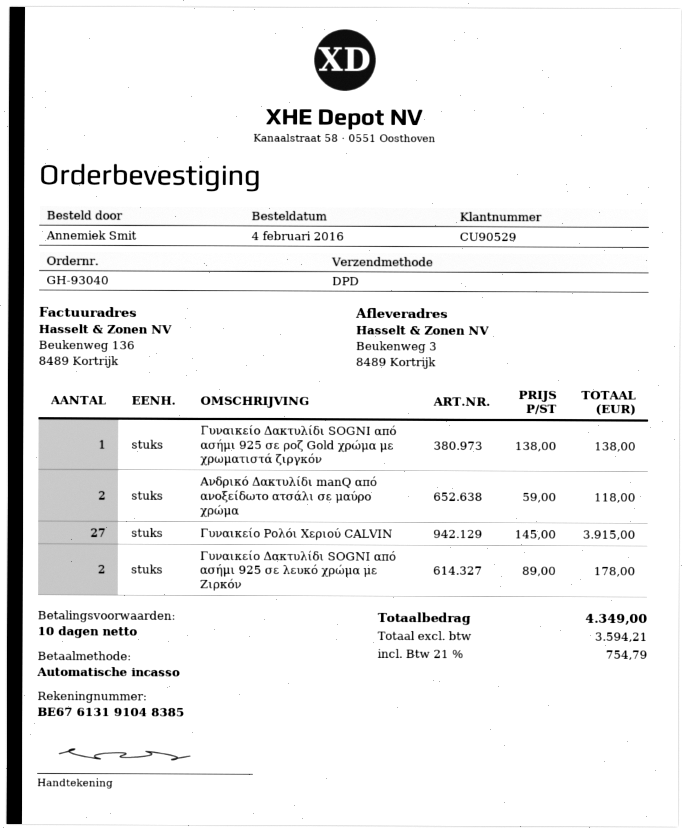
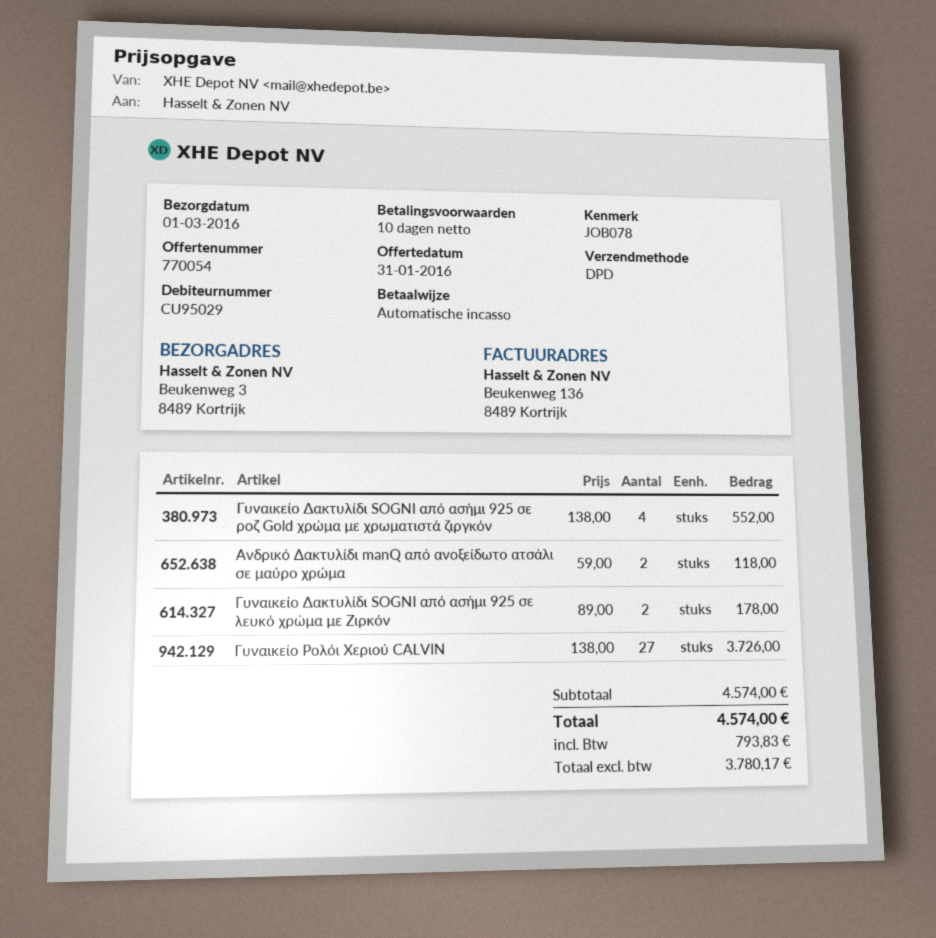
customer number: CU90529 -> CU95029
Γυναικείο Δακτυλίδι SOGNI από ασήμι 925 σε ροζ Gold χρώμα με χρωματιστά ζιργκόν: 1 x 138.00 = 138.00 -> 4 x 138.00 = 552.00
Γυναικείο Ρολόι Χεριού CALVIN: 27 x 145.00 = 3915.00 -> 27 x 138.00 = 3726.00
net: 3594.21 -> 3780.17
tax: 754.79 -> 793.83
total: 4349.00 -> 4574.00

